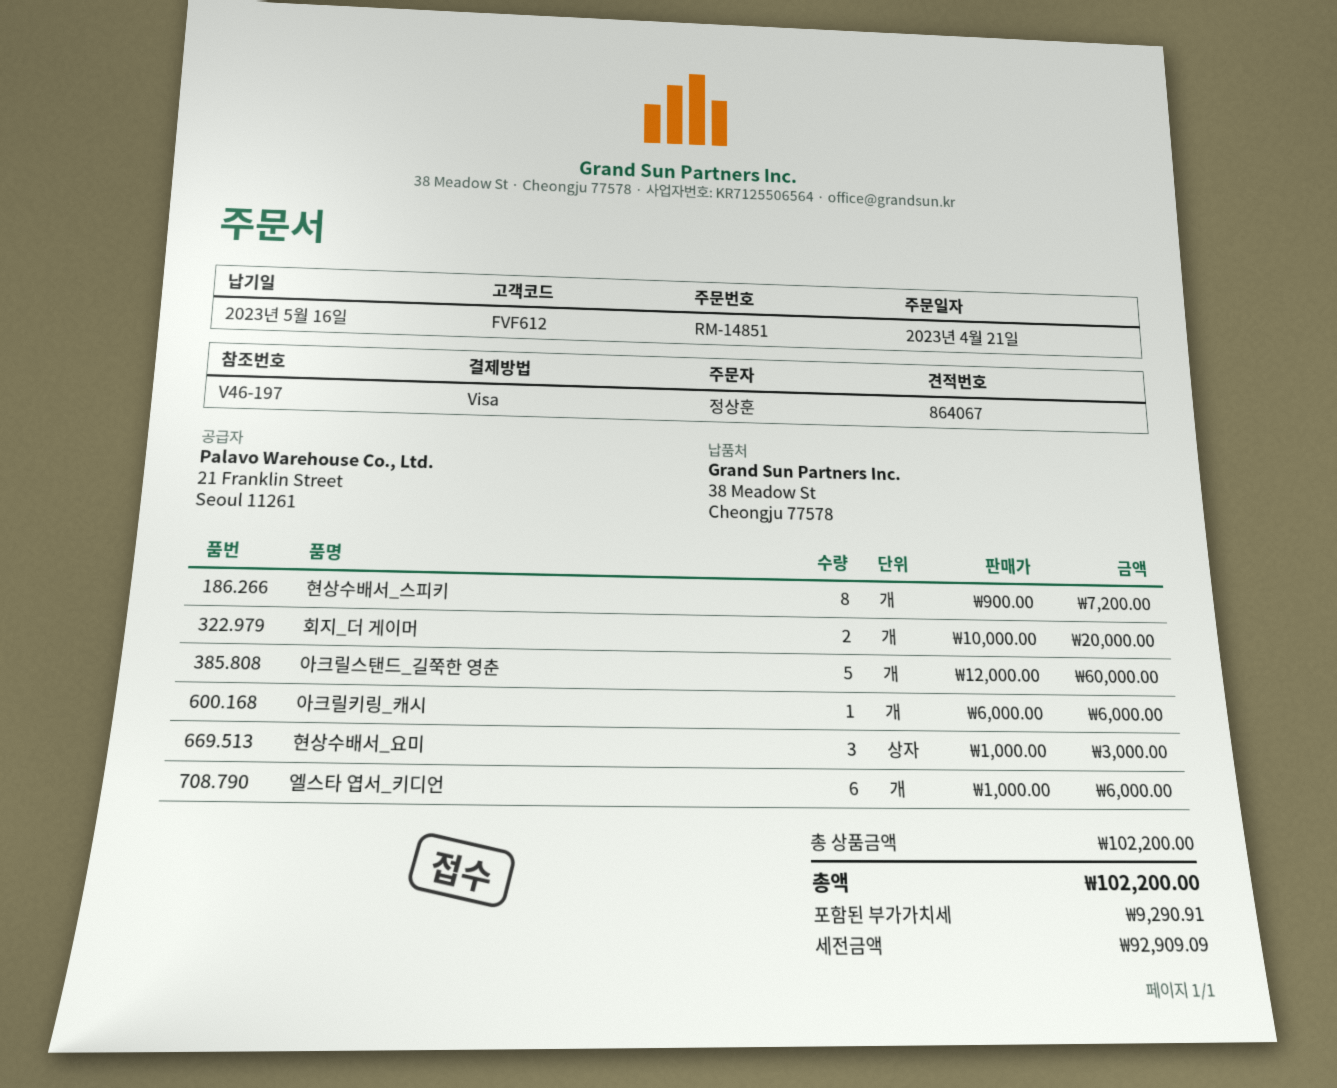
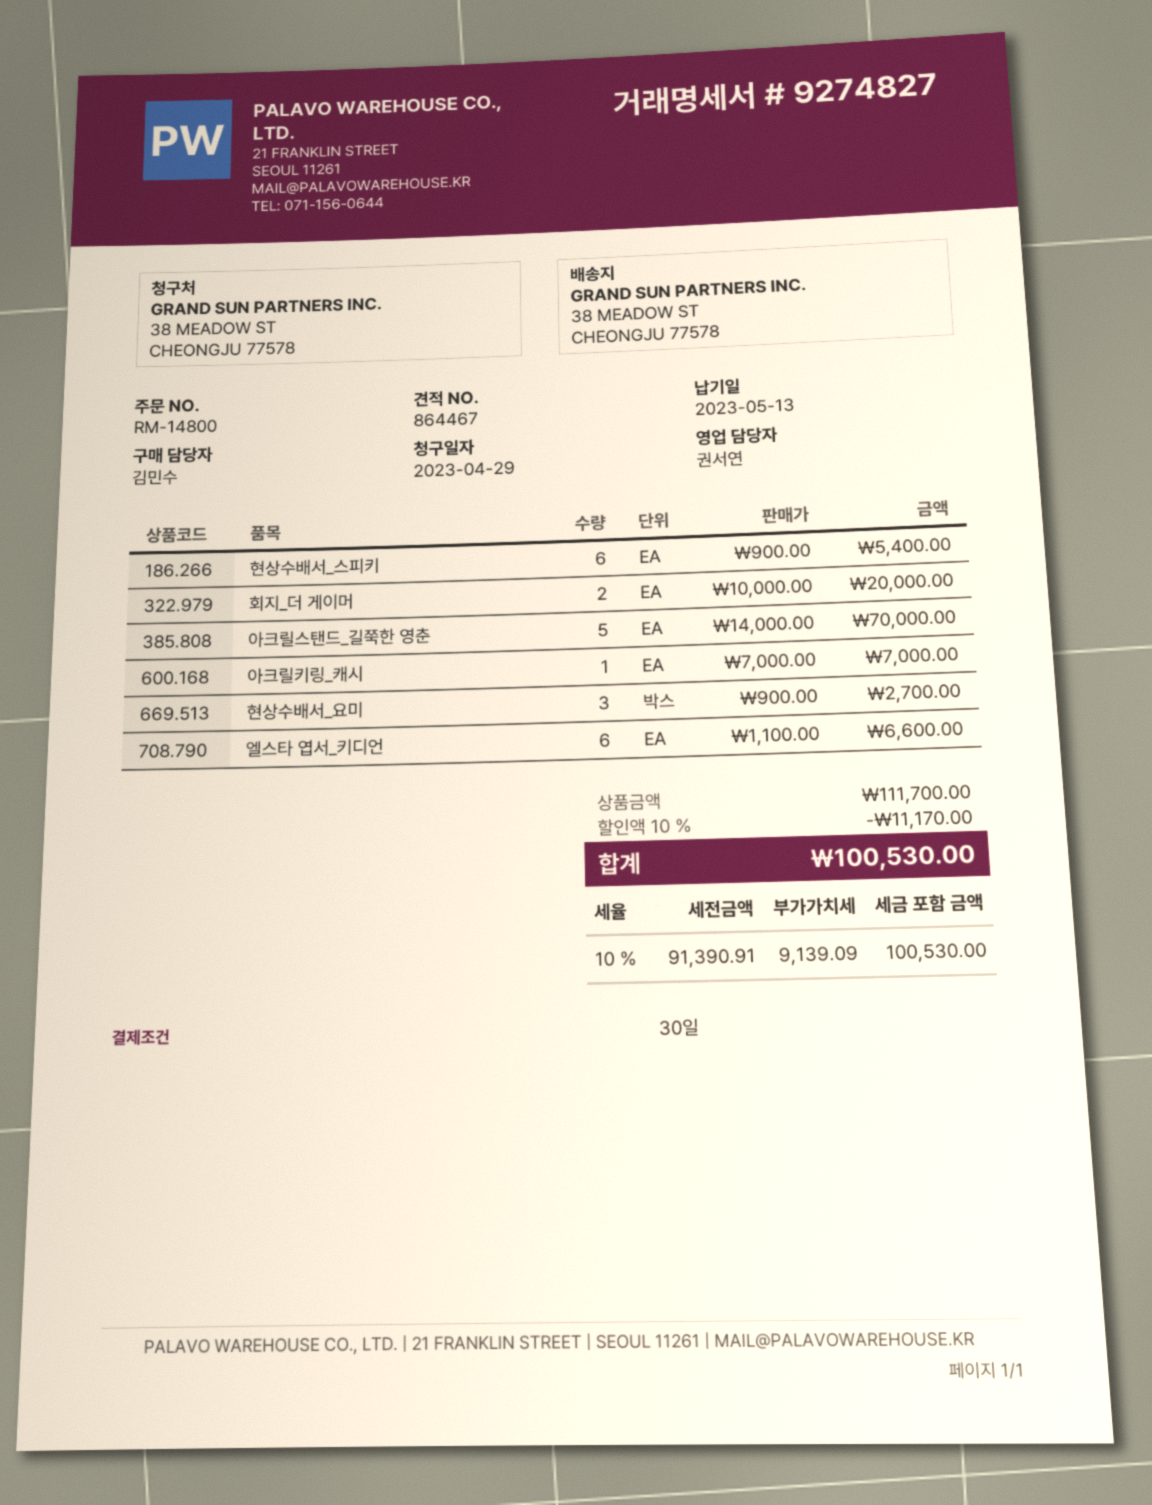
quote number: 864067 -> 864467
order number: RM-14851 -> RM-14800
delivery date: 2023-05-16 -> 2023-05-13
ordered by: 정상훈 -> 김민수
현상수배서_스피키: 8 x 900.00 = 7200.00 -> 6 x 900.00 = 5400.00
아크릴스탠드_길쭉한 영춘: 5 x 12000.00 = 60000.00 -> 5 x 14000.00 = 70000.00
아크릴키링_캐시: 1 x 6000.00 = 6000.00 -> 1 x 7000.00 = 7000.00
현상수배서_요미: 3 x 1000.00 = 3000.00 -> 3 x 900.00 = 2700.00
엘스타 엽서_키디언: 6 x 1000.00 = 6000.00 -> 6 x 1100.00 = 6600.00
subtotal: 102200.00 -> 111700.00
discount: none -> 10% = 11170.00
net: 92909.09 -> 91390.91
tax: 9290.91 -> 9139.09
total: 102200.00 -> 100530.00

